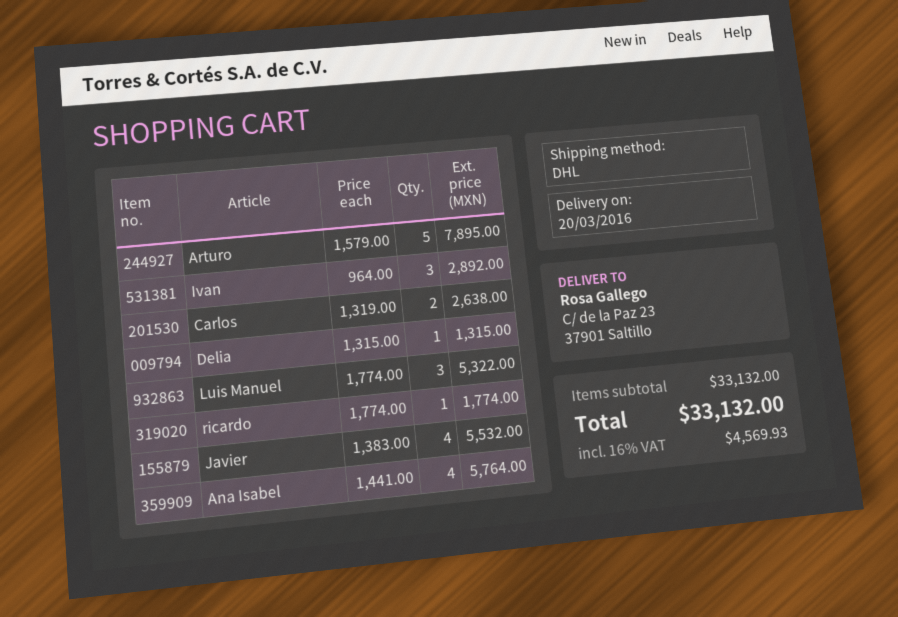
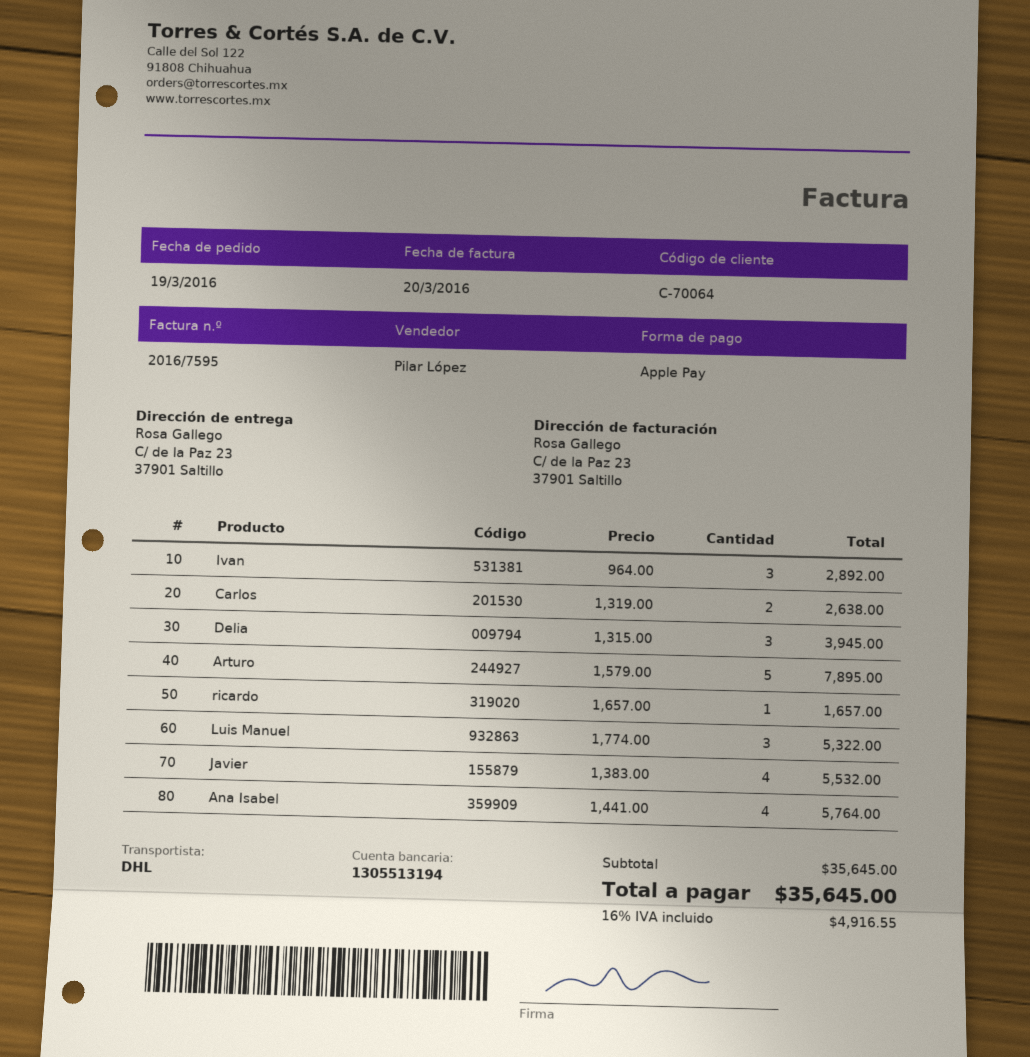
Delia: 1 x 1315.00 = 1315.00 -> 3 x 1315.00 = 3945.00
ricardo: 1 x 1774.00 = 1774.00 -> 1 x 1657.00 = 1657.00
subtotal: 33132.00 -> 35645.00
tax: 16% = 4569.93 -> 16% = 4916.55
total: 33132.00 -> 35645.00

